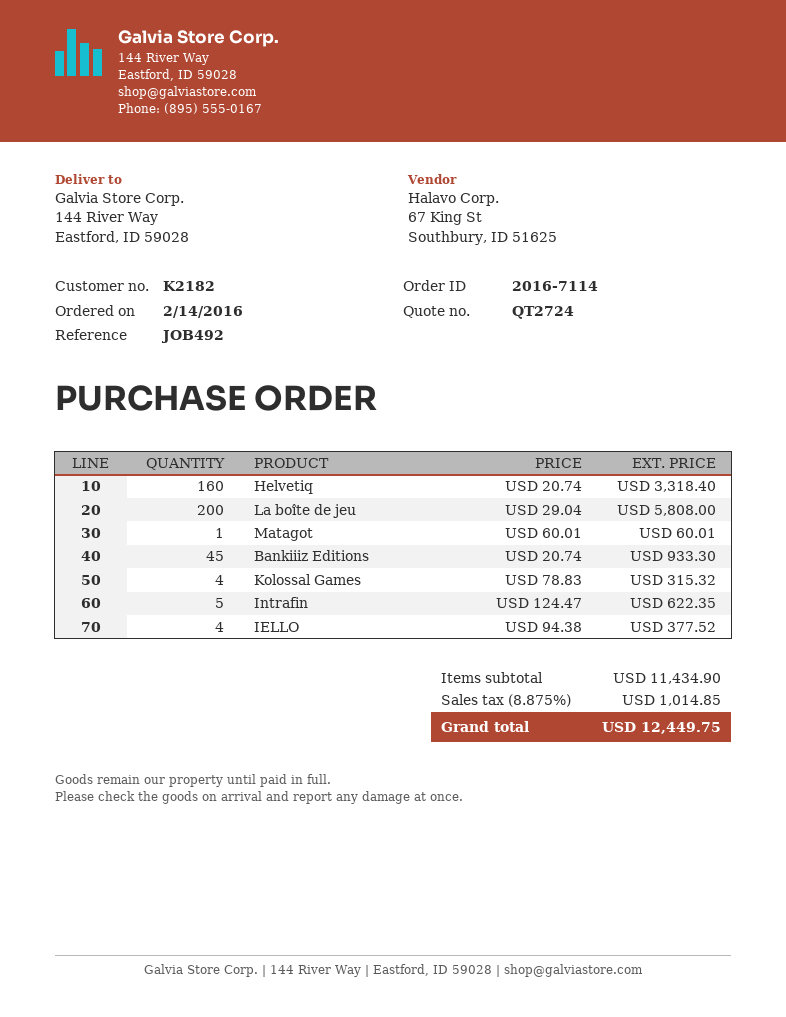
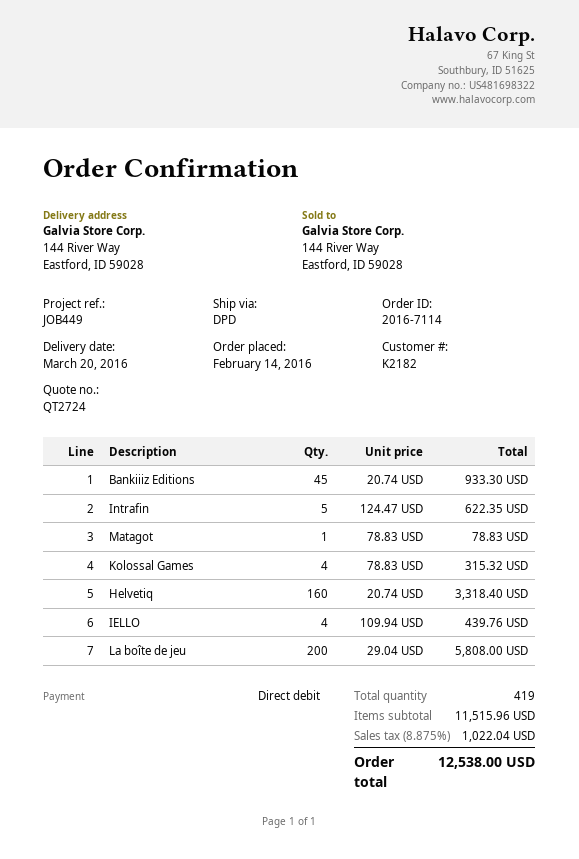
reference: JOB492 -> JOB449
Matagot: 1 x 60.01 = 60.01 -> 1 x 78.83 = 78.83
IELLO: 4 x 94.38 = 377.52 -> 4 x 109.94 = 439.76
subtotal: 11434.90 -> 11515.96
tax: 8.875% = 1014.85 -> 8.875% = 1022.04
total: 12449.75 -> 12538.00

